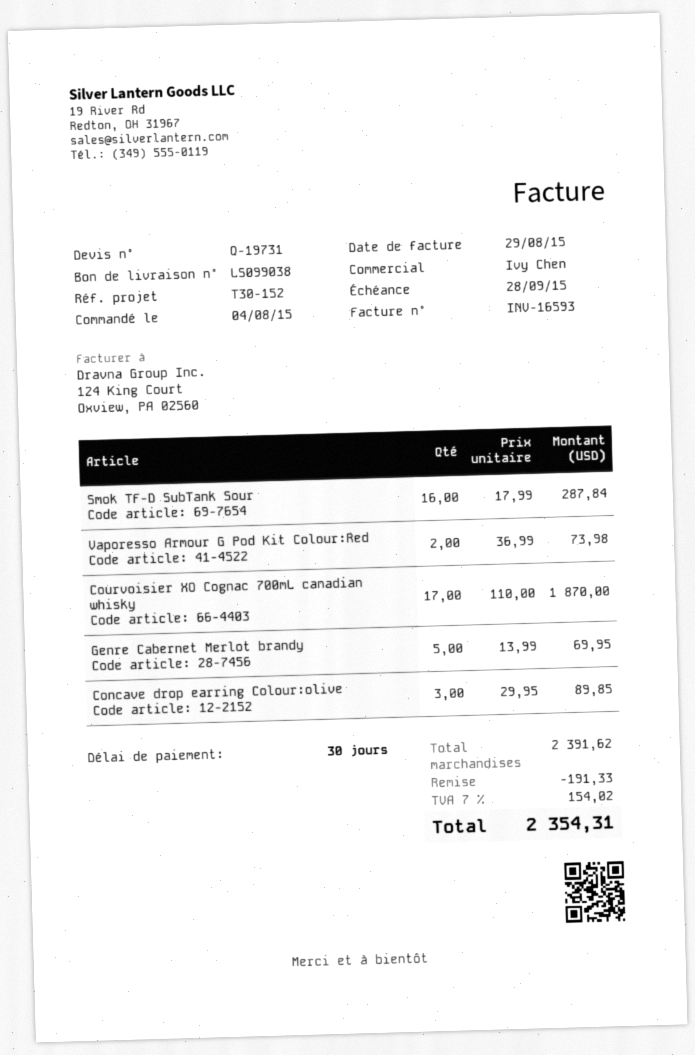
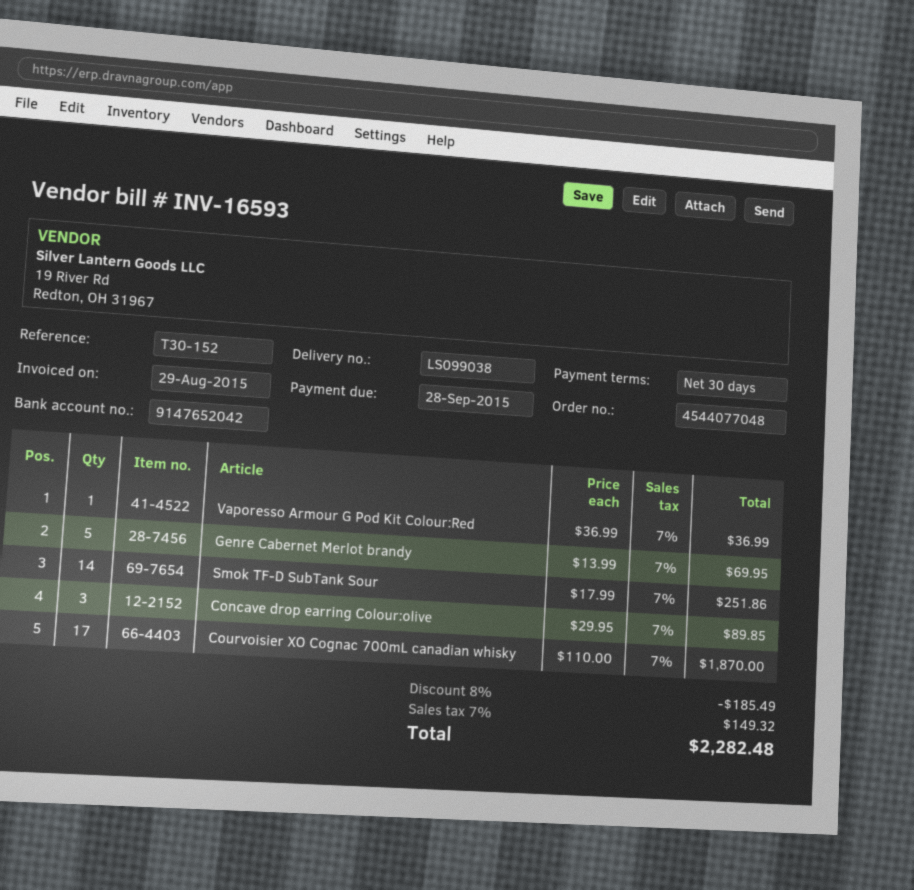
Smok TF-D SubTank Sour: 16 x 17.99 = 287.84 -> 14 x 17.99 = 251.86
Vaporesso Armour G Pod Kit Colour:Red: 2 x 36.99 = 73.98 -> 1 x 36.99 = 36.99
discount: 191.33 -> 185.49
tax: 7% = 154.02 -> 7% = 149.32
total: 2354.31 -> 2282.48

